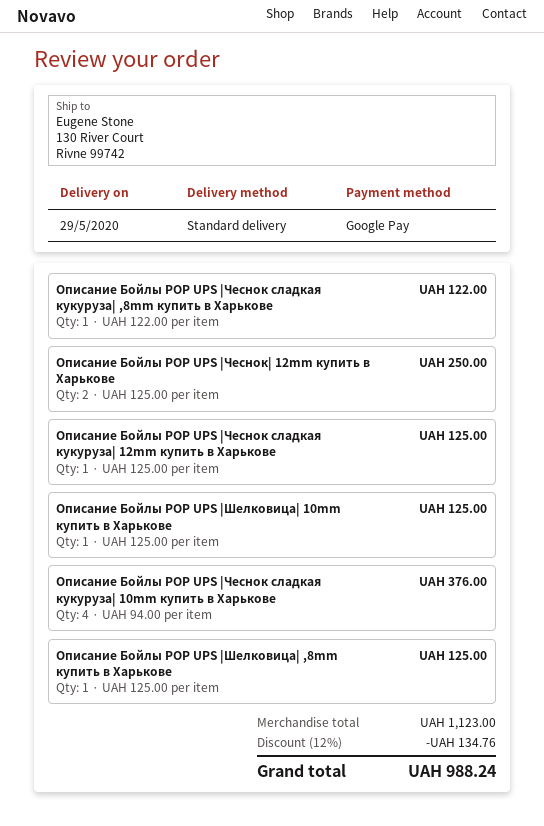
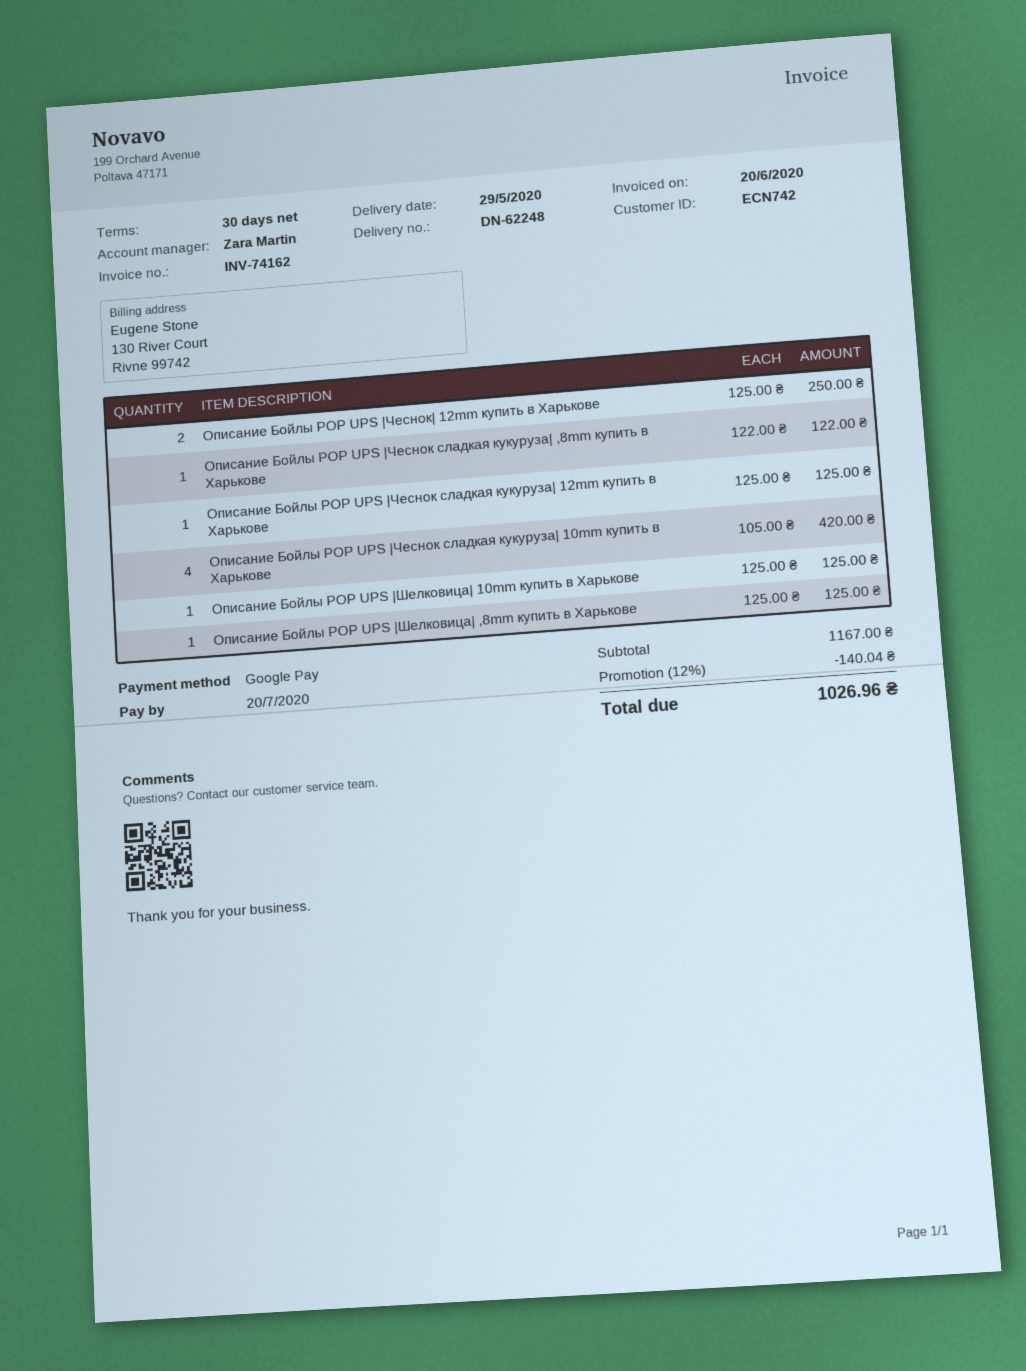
Описание Бойлы POP UPS |Чеснок сладкая кукуруза| 10mm купить в Харькове: 4 x 94.00 = 376.00 -> 4 x 105.00 = 420.00
subtotal: 1123.00 -> 1167.00
discount: 12% = 134.76 -> 12% = 140.04
total: 988.24 -> 1026.96

